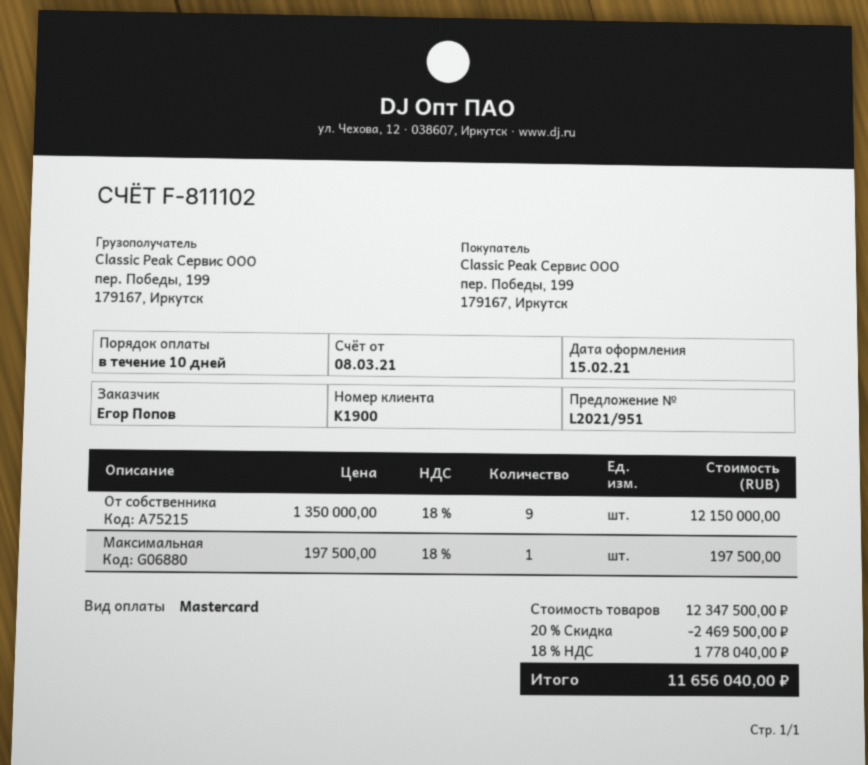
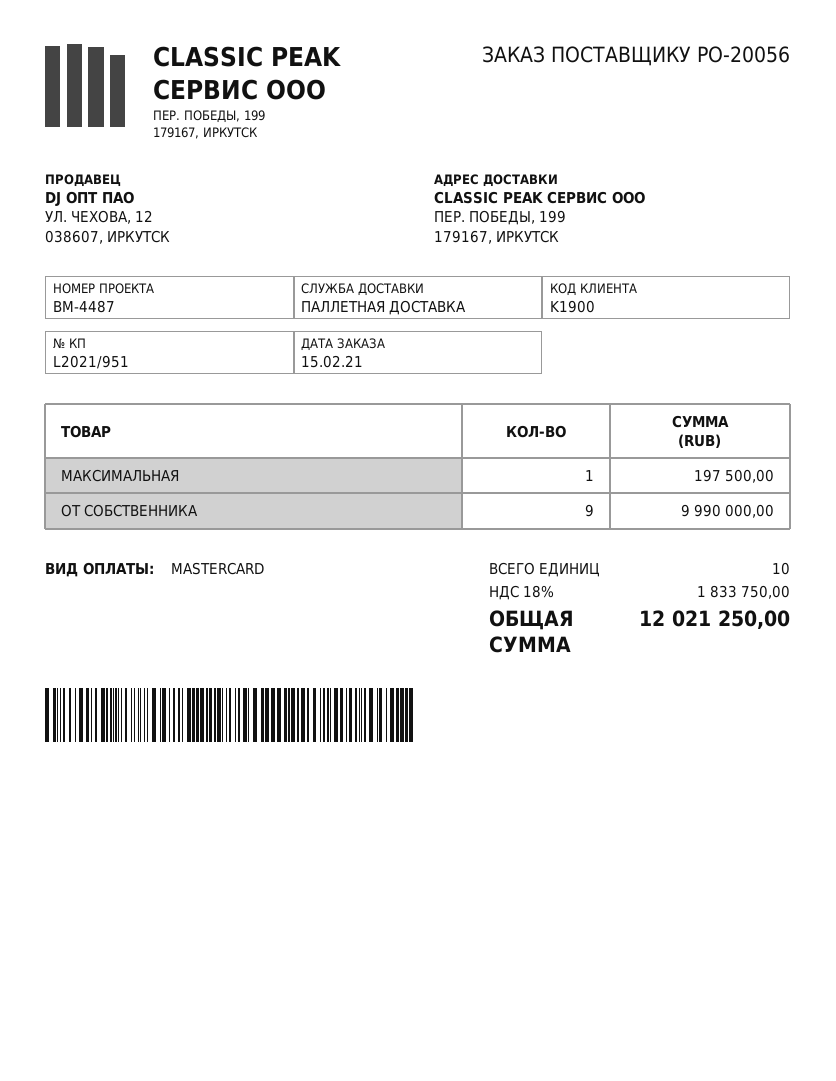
От собственника: 9 for 12150000.00 -> 9 for 9990000.00
discount: 20% = 2469500.00 -> none
tax: 18% = 1778040.00 -> 18% = 1833750.00
total: 11656040.00 -> 12021250.00

